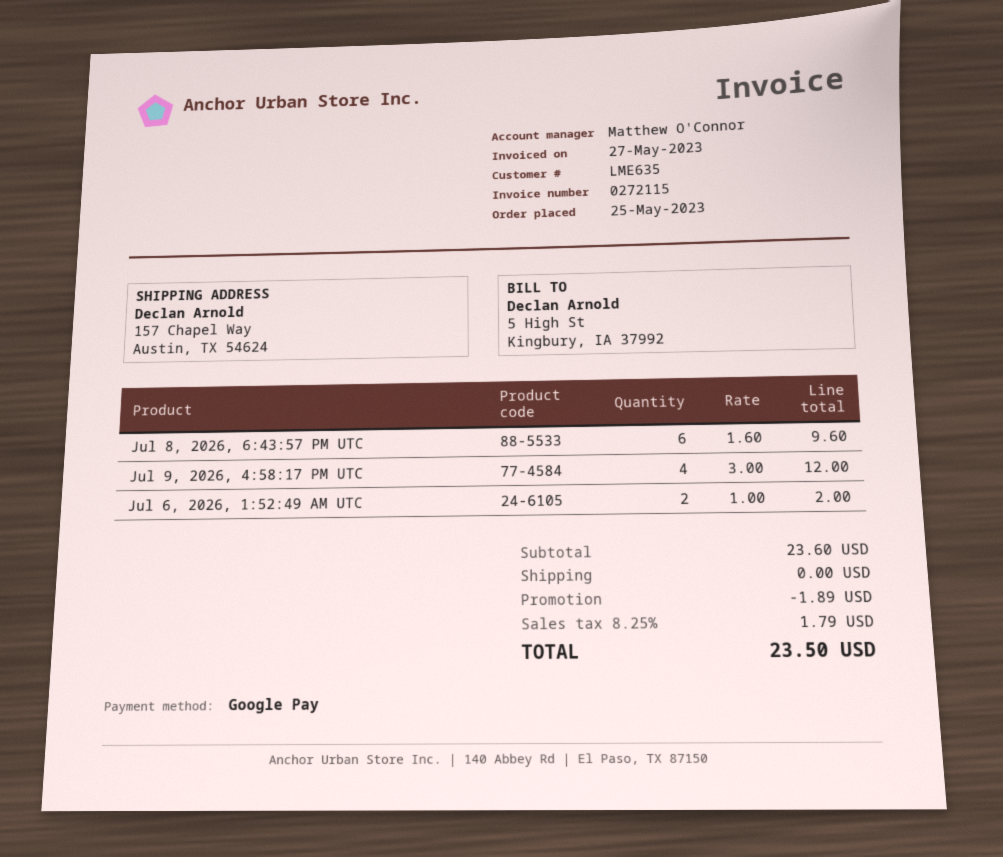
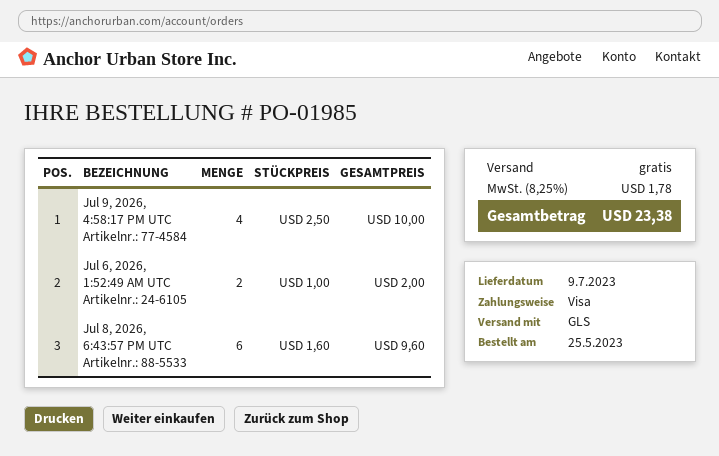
payment method: Google Pay -> Visa
Jul 9, 2026, 4:58:17 PM UTC: 4 x 3.00 = 12.00 -> 4 x 2.50 = 10.00
discount: 1.89 -> none
tax: 8.25% = 1.79 -> 8.25% = 1.78
total: 23.50 -> 23.38

